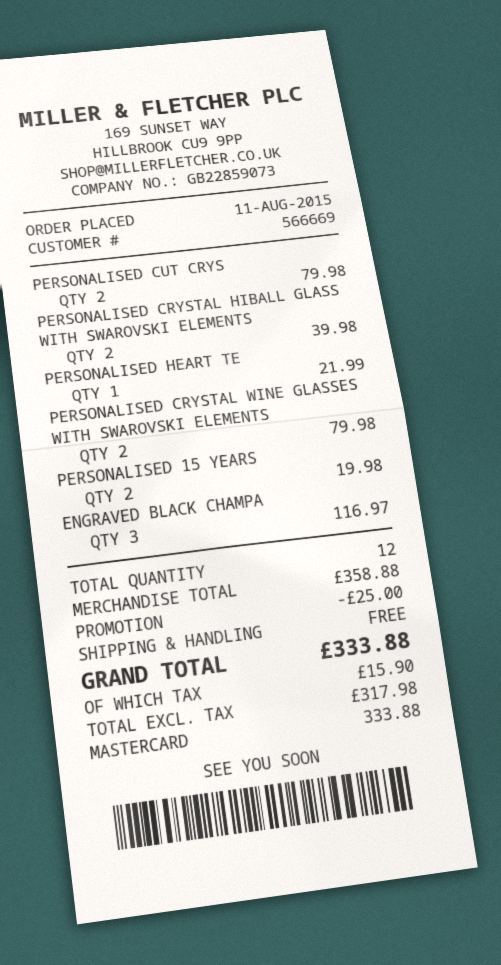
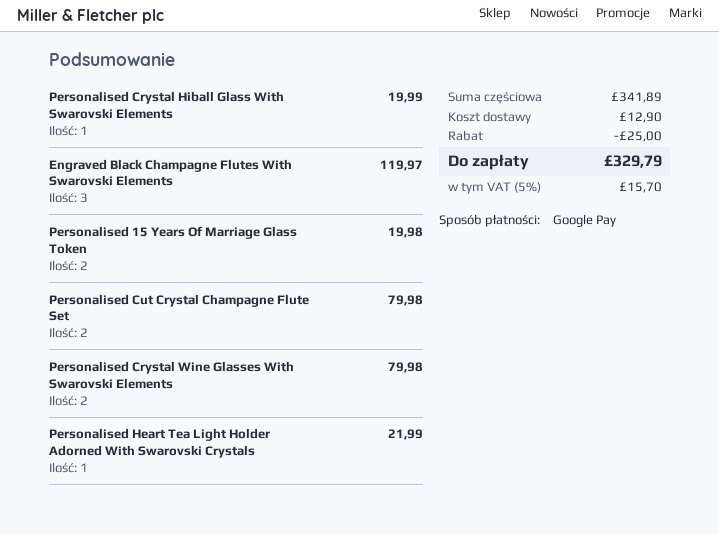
payment method: Mastercard -> Google Pay
PERSONALISED CRYSTAL HIBALL GLASS WITH SWAROVSKI ELEMENTS: 2 for 39.98 -> 1 for 19.99
ENGRAVED BLACK CHAMPA: 3 for 116.97 -> 3 for 119.97
subtotal: 358.88 -> 341.89
shipping: 0.00 -> 12.90
tax: 15.90 -> 15.70
total: 333.88 -> 329.79

